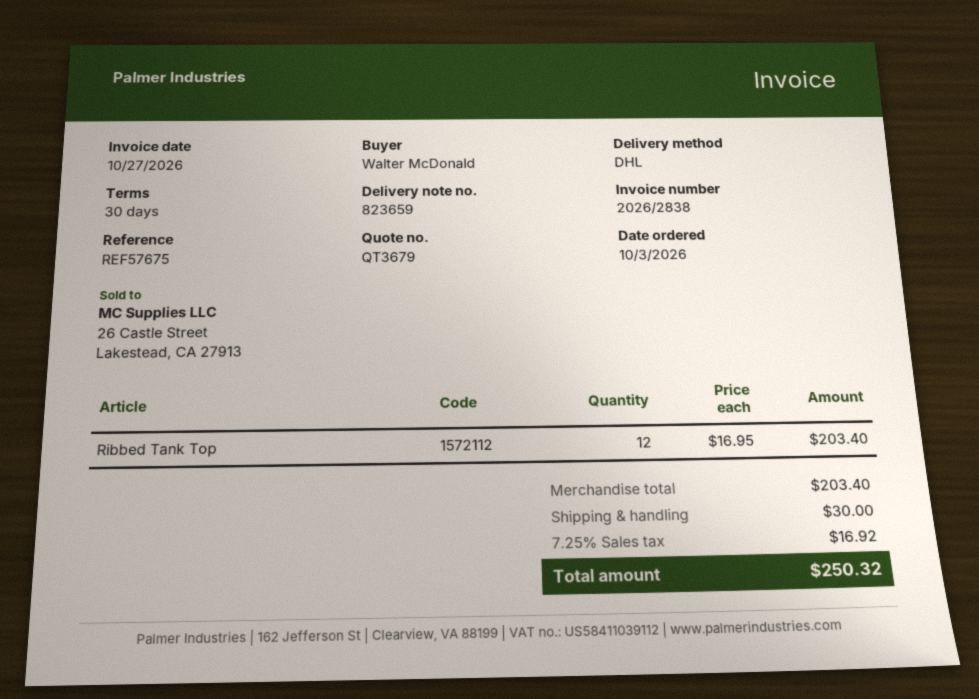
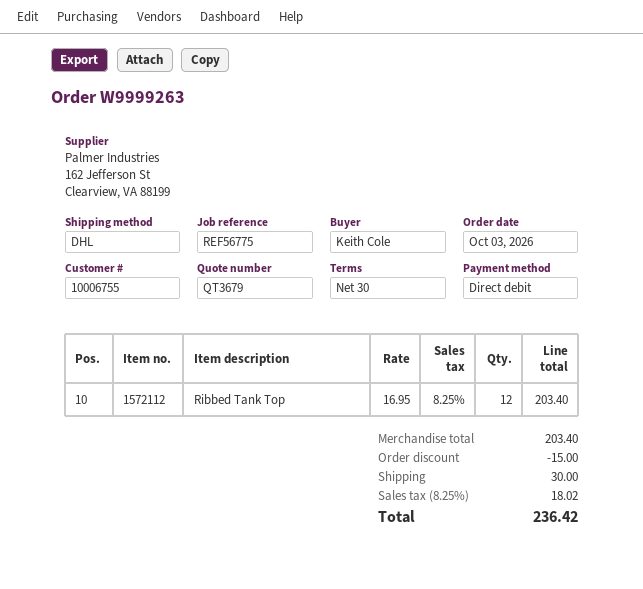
reference: REF57675 -> REF56775
ordered by: Walter McDonald -> Keith Cole
discount: none -> 15.00
tax: 7.25% = 16.92 -> 8.25% = 18.02
total: 250.32 -> 236.42

